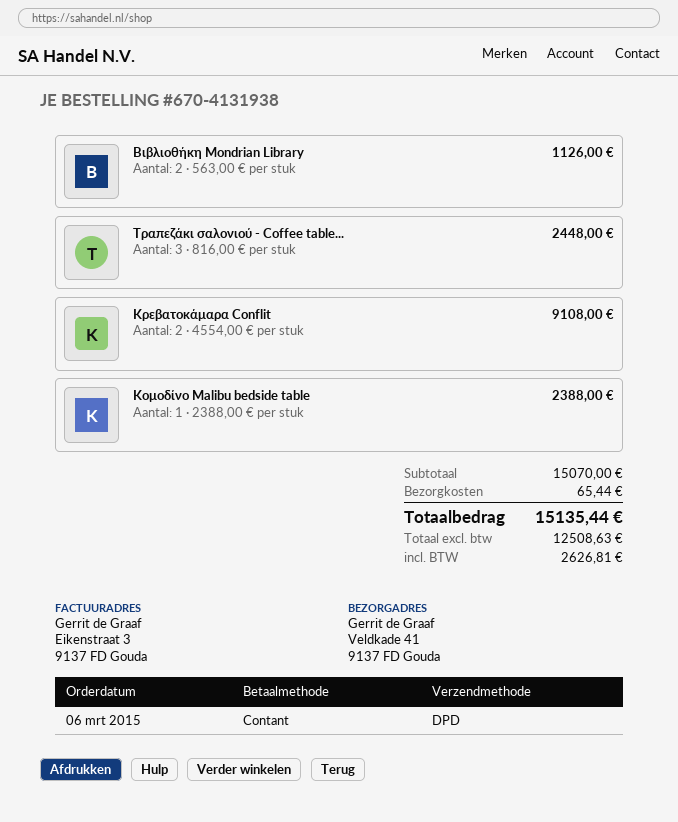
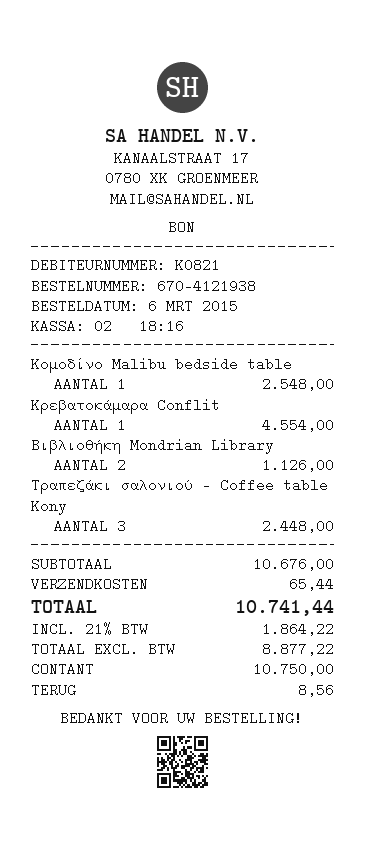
order number: 670-4131938 -> 670-4121938
Κρεβατοκάμαρα Conflit: 2 for 9108.00 -> 1 for 4554.00
Κομοδίνο Malibu bedside table: 1 for 2388.00 -> 1 for 2548.00
subtotal: 15070.00 -> 10676.00
net: 12508.63 -> 8877.22
tax: 2626.81 -> 1864.22
total: 15135.44 -> 10741.44

